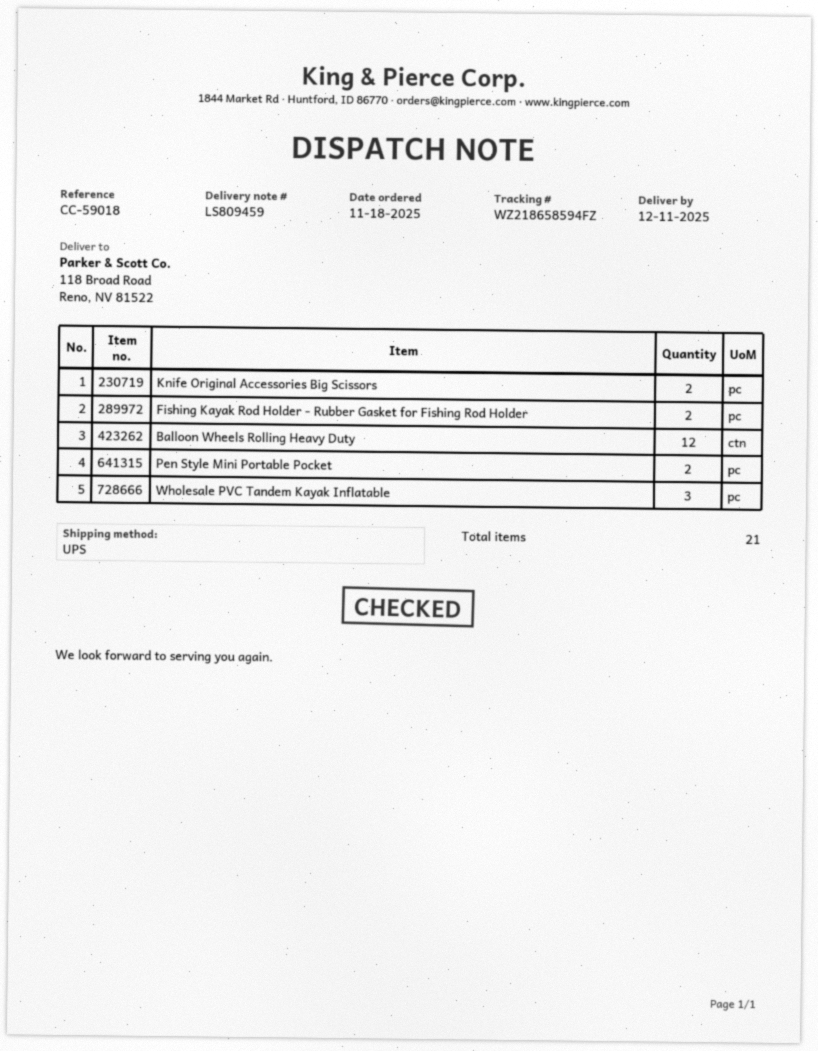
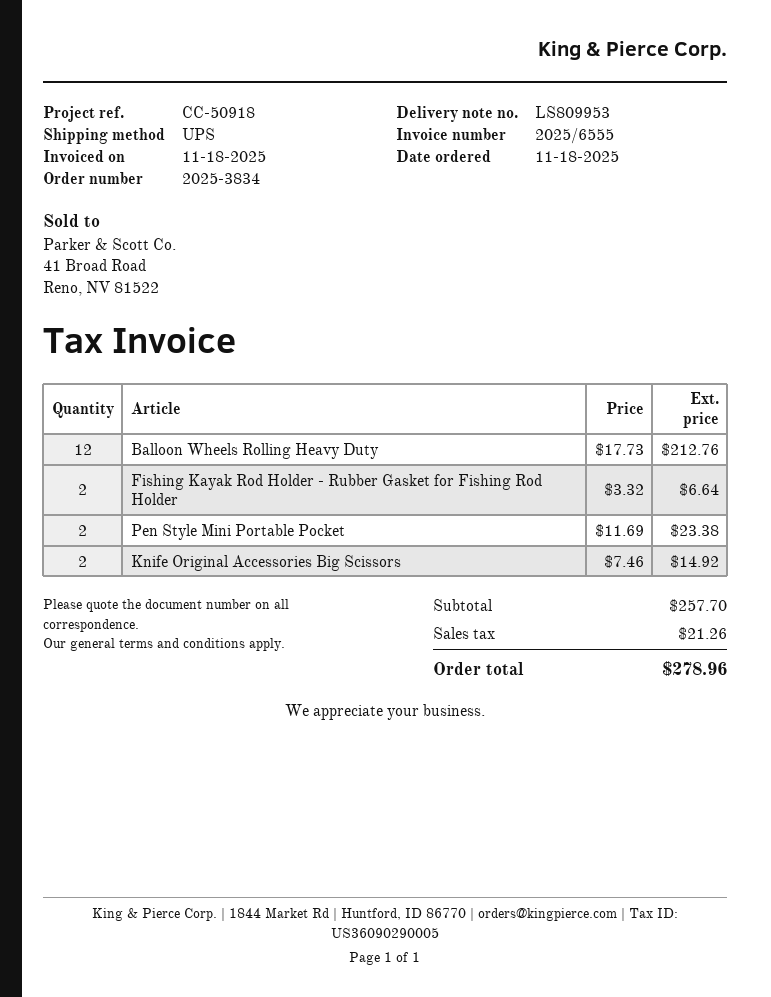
delivery note number: LS809459 -> LS809953
reference: CC-59018 -> CC-50918
Wholesale PVC Tandem Kayak Inflatable: 3 -> none

